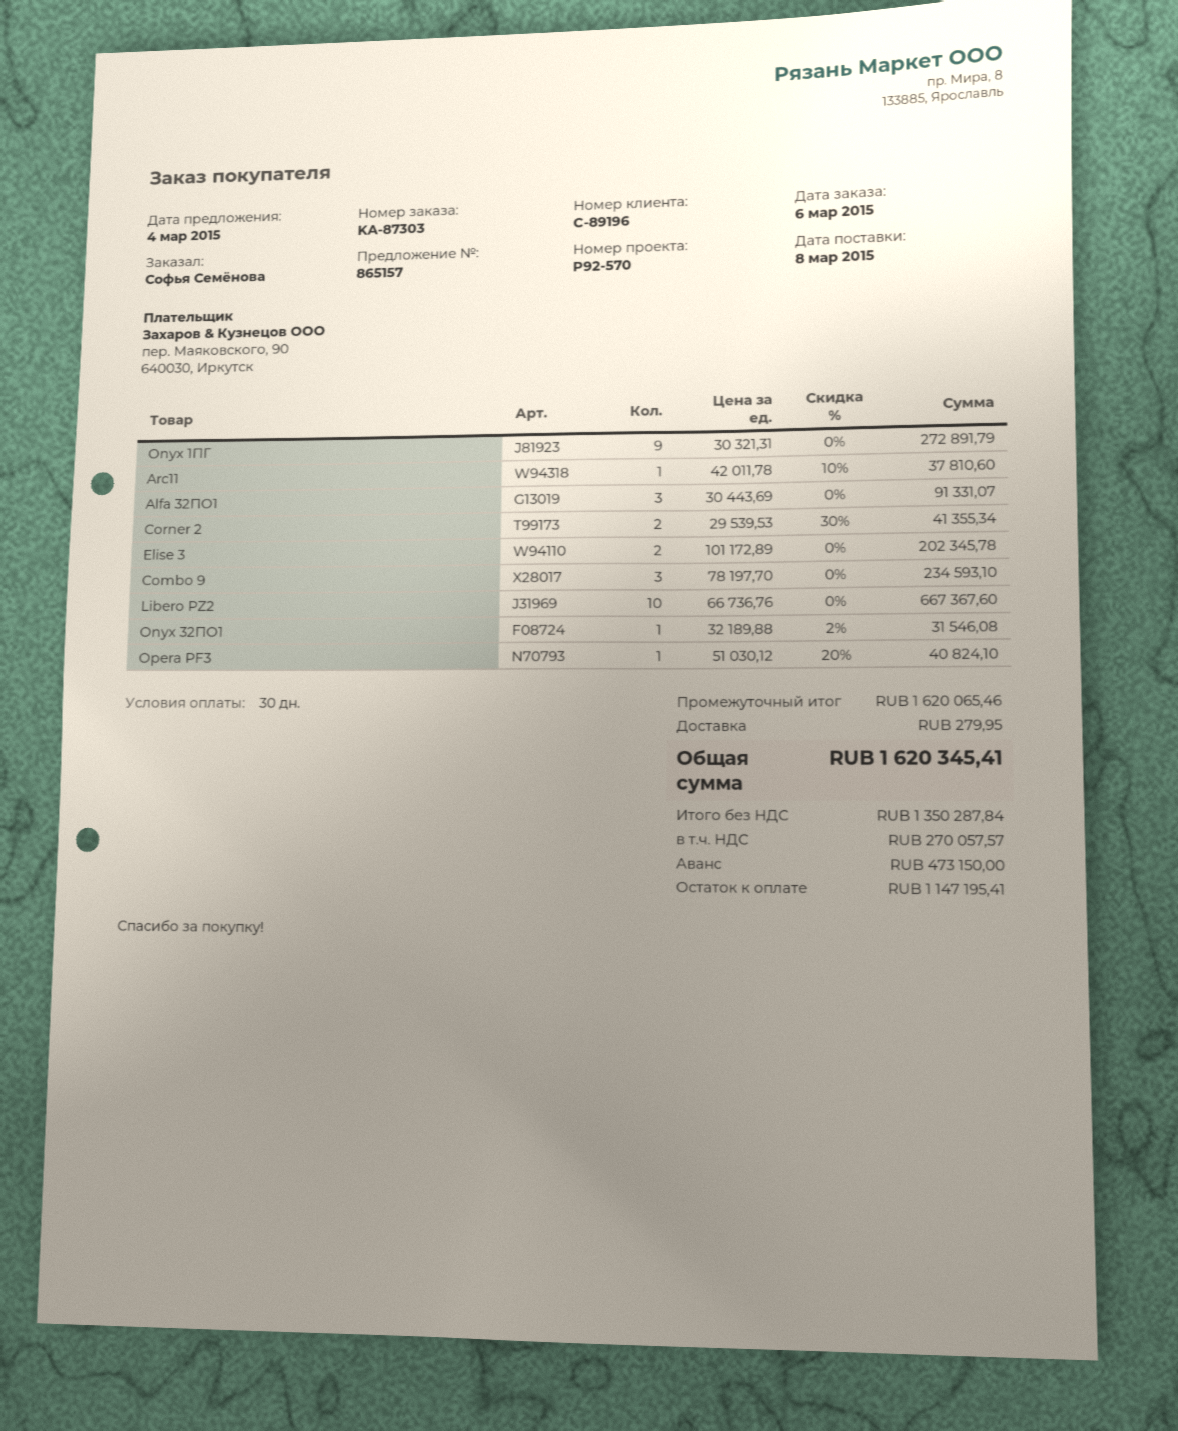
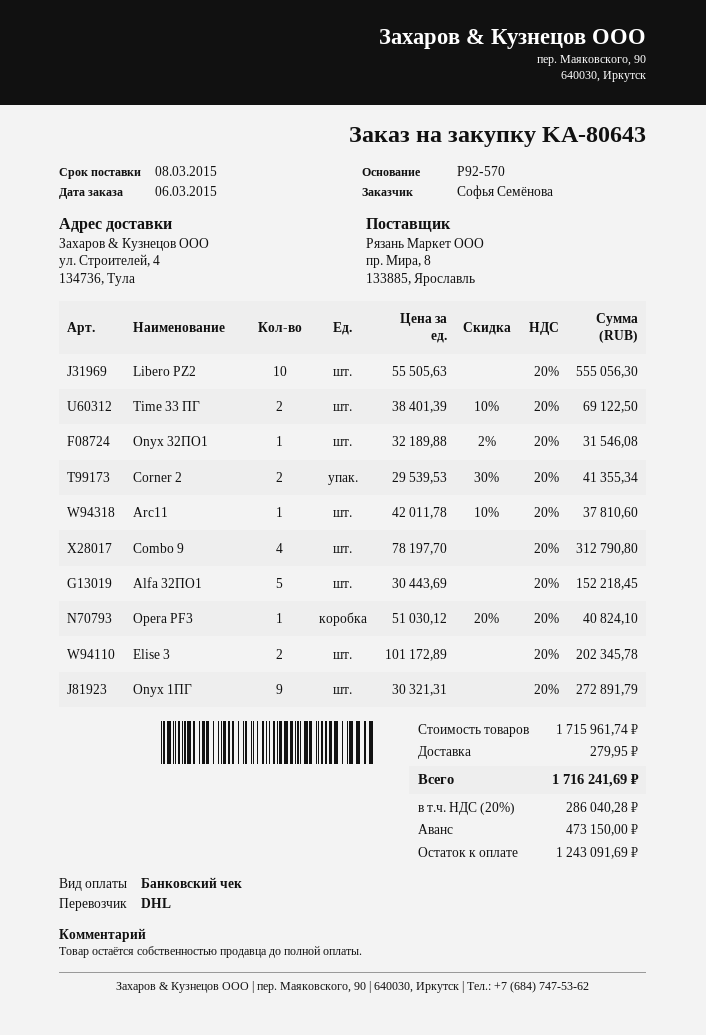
order number: KA-87303 -> KA-80643
Alfa 32ПО1: 3 x 30443.69 = 91331.07 -> 5 x 30443.69 = 152218.45
Combo 9: 3 x 78197.70 = 234593.10 -> 4 x 78197.70 = 312790.80
Libero PZ2: 10 x 66736.76 = 667367.60 -> 10 x 55505.63 = 555056.30
Time 33 ПГ: none -> 2 x 38401.39 - 10% = 69122.50
subtotal: 1620065.46 -> 1715961.74
tax: 270057.57 -> 286040.28
total: 1620345.41 -> 1716241.69
balance: 1147195.41 -> 1243091.69

